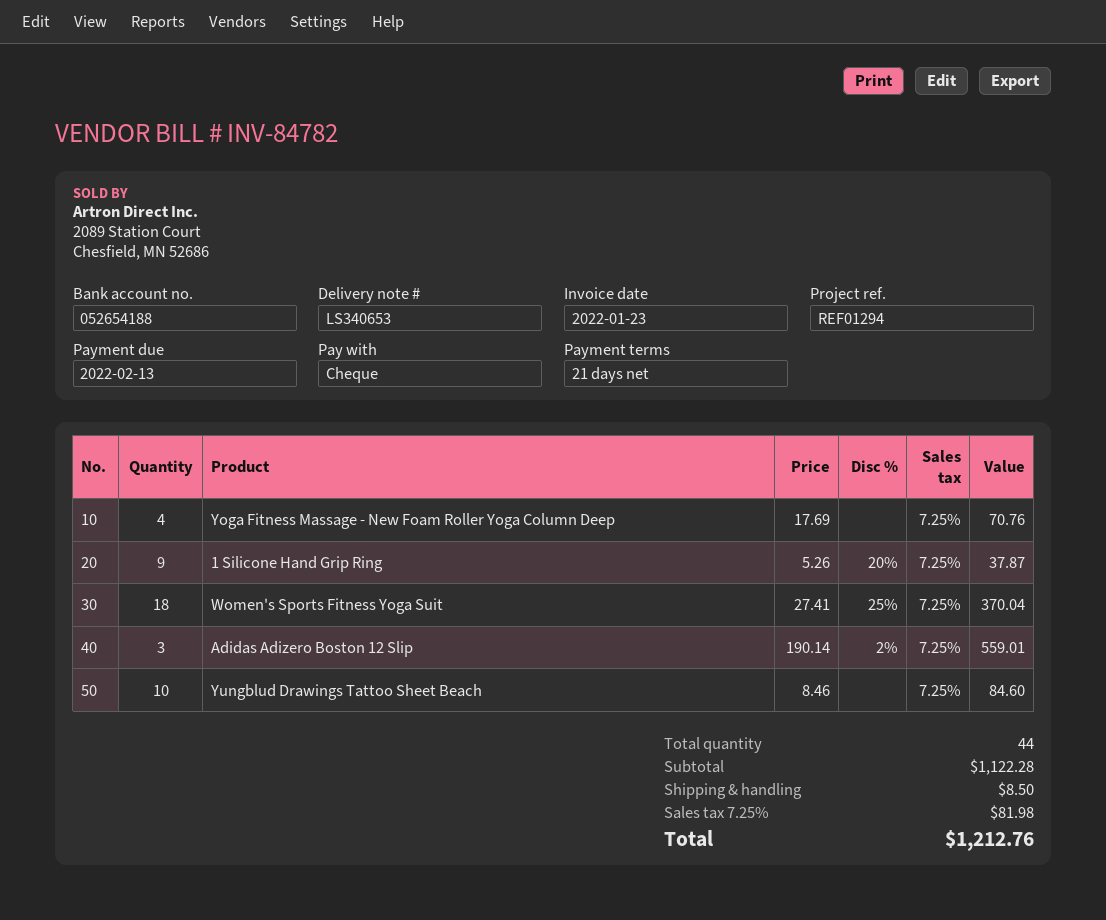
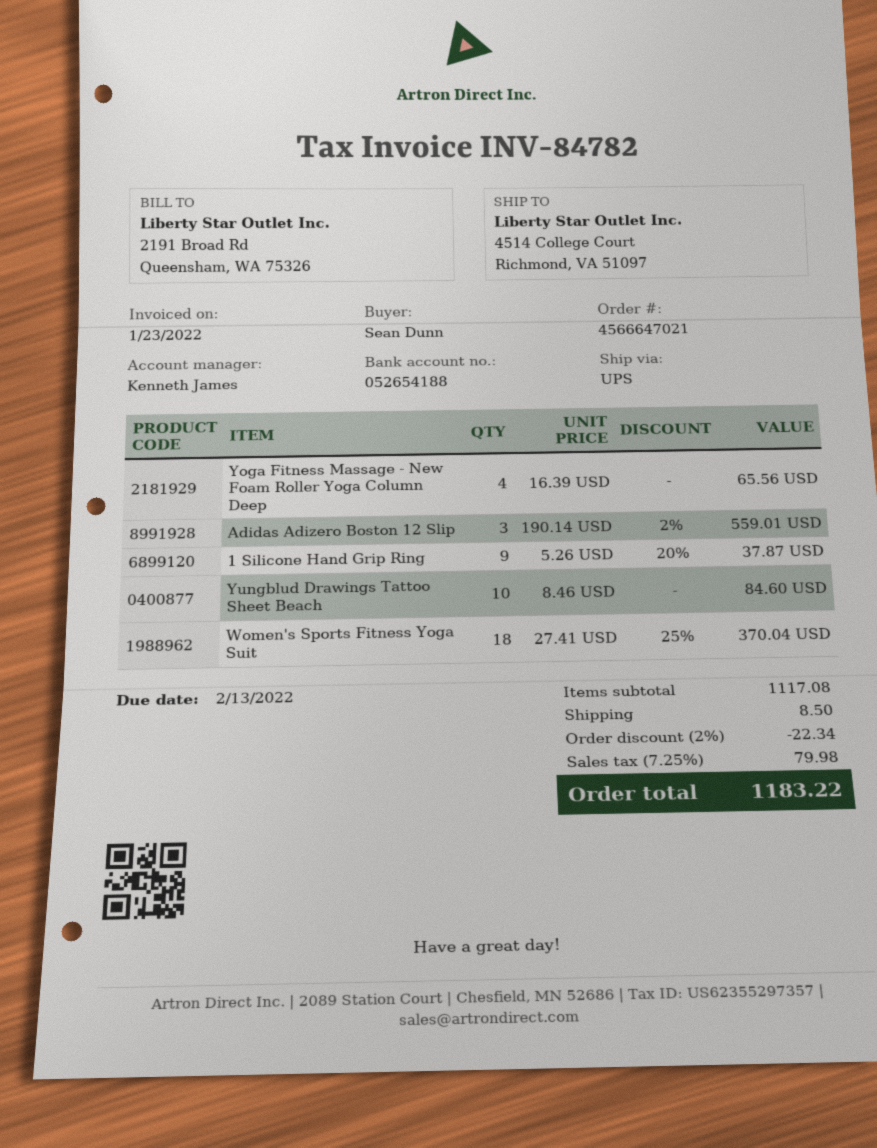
Yoga Fitness Massage - New Foam Roller Yoga Column Deep: 4 x 17.69 = 70.76 -> 4 x 16.39 = 65.56
subtotal: 1122.28 -> 1117.08
discount: none -> 2% = 22.34
tax: 7.25% = 81.98 -> 7.25% = 79.98
total: 1212.76 -> 1183.22

